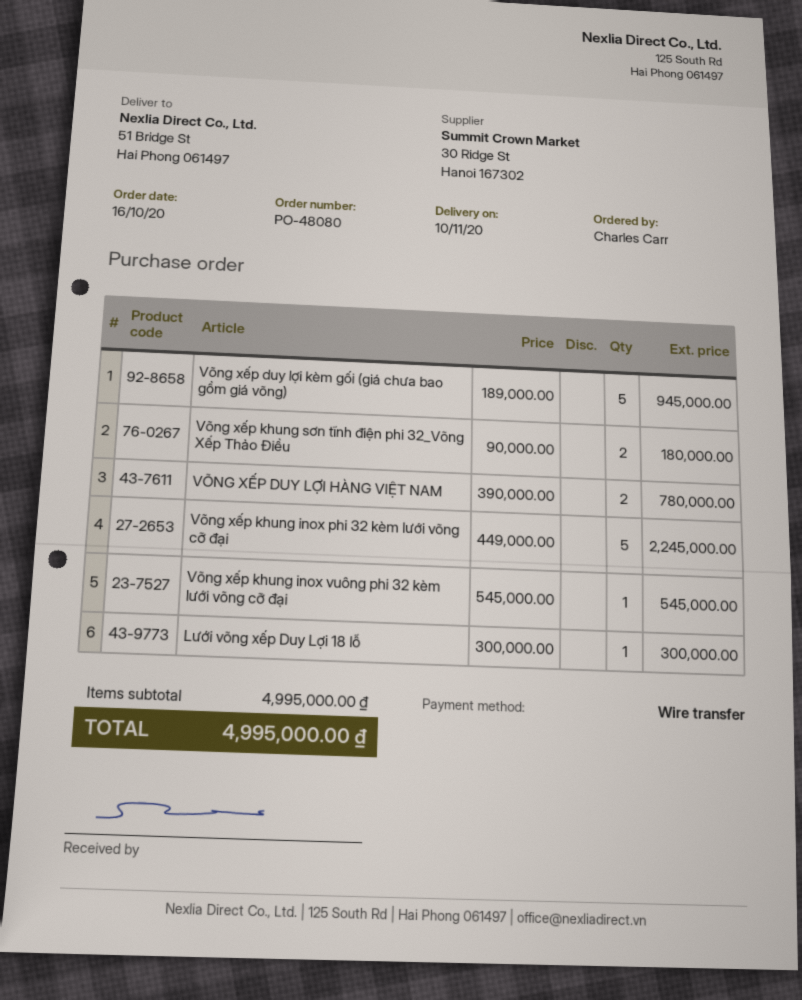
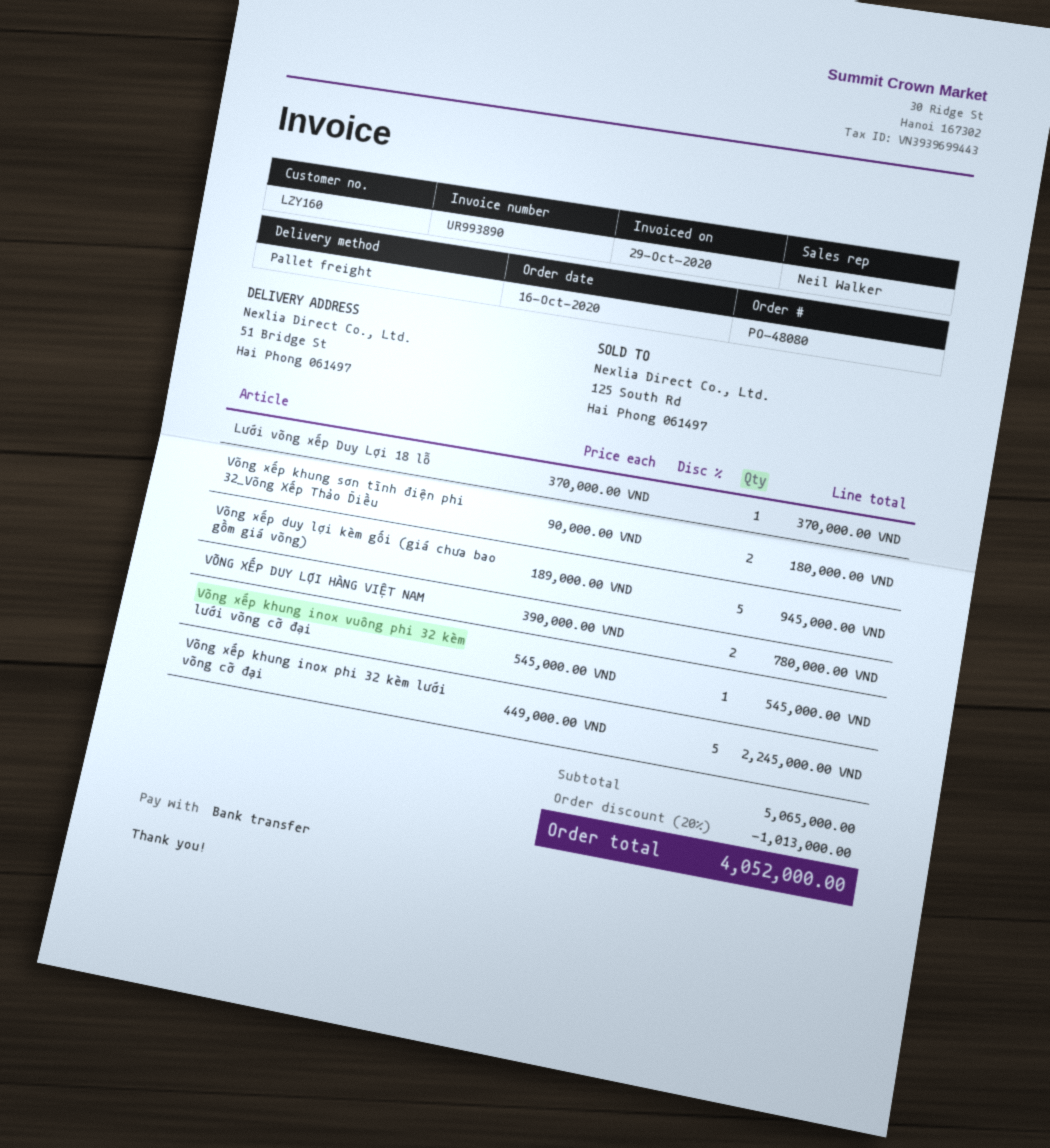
Lưới võng xếp Duy Lợi 18 lỗ: 1 x 300000.00 = 300000.00 -> 1 x 370000.00 = 370000.00
subtotal: 4995000.00 -> 5065000.00
discount: none -> 20% = 1013000.00
total: 4995000.00 -> 4052000.00

